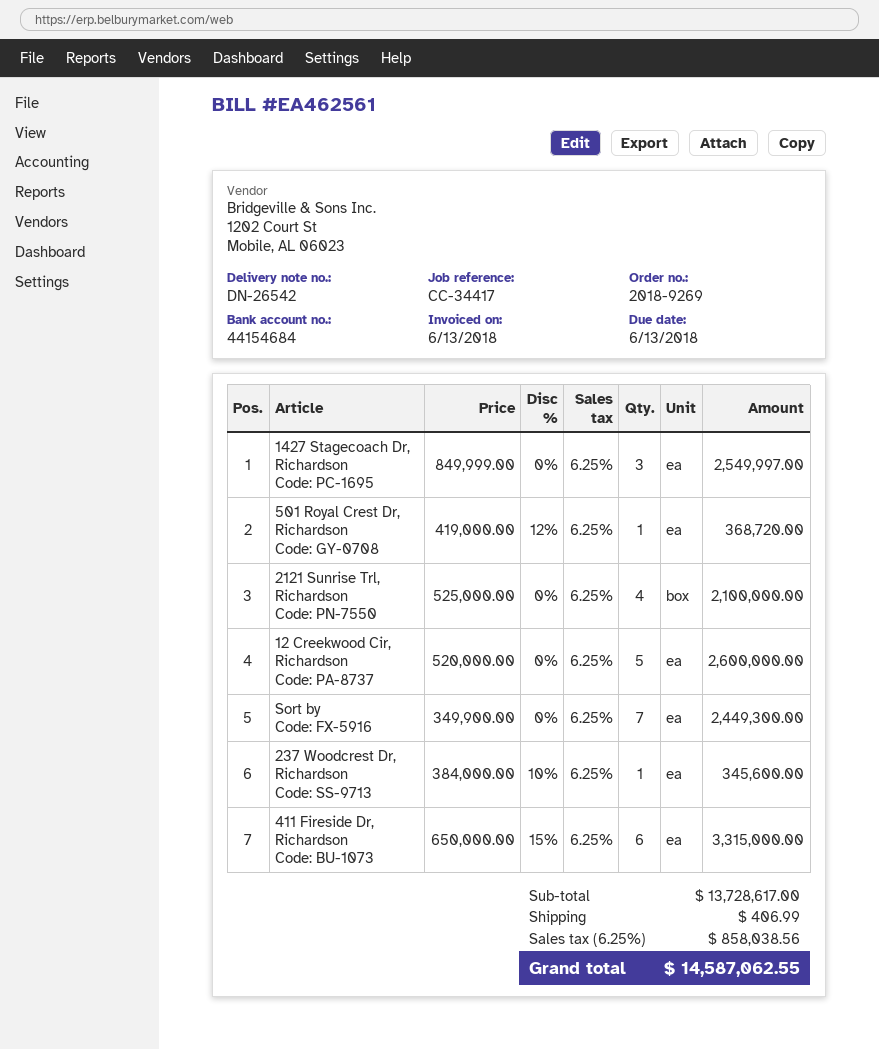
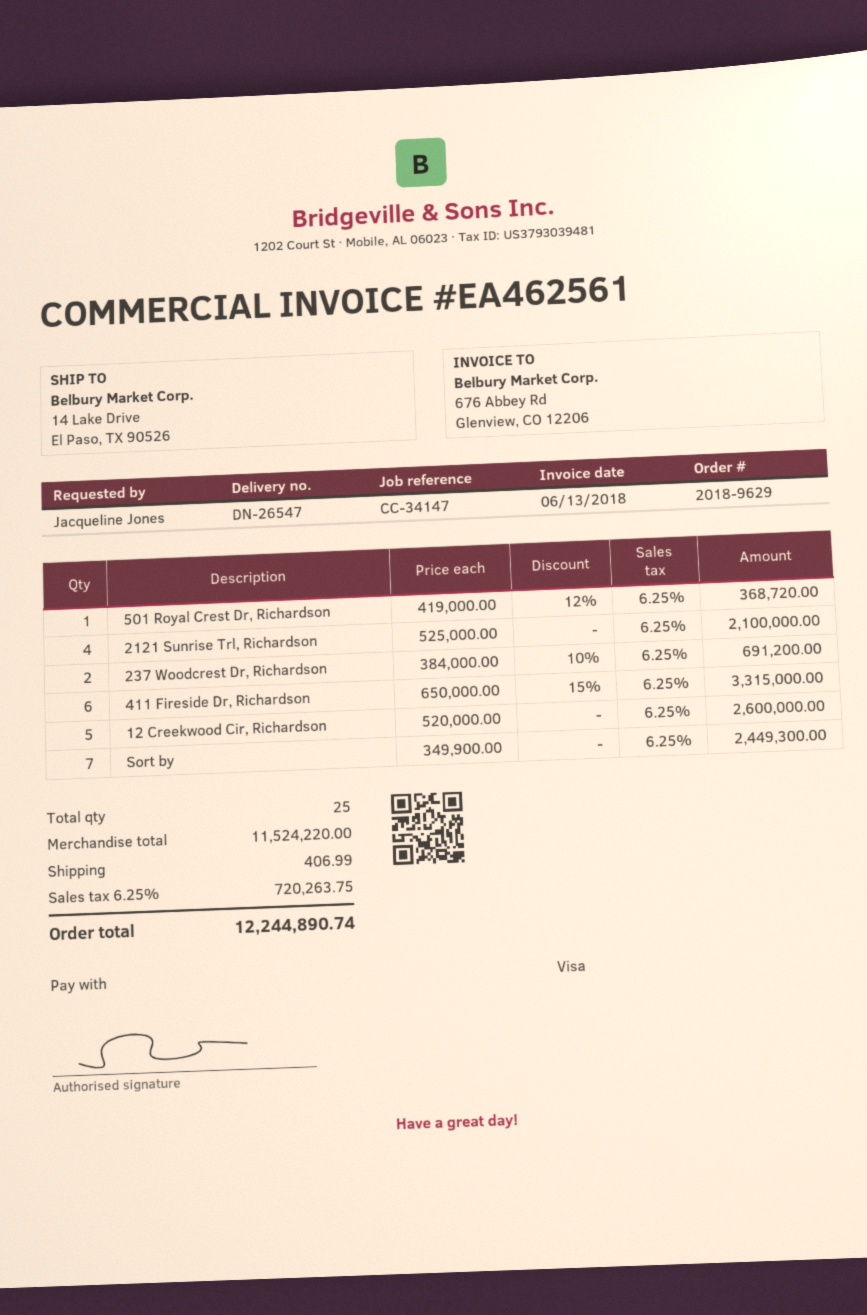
order number: 2018-9269 -> 2018-9629
delivery note number: DN-26542 -> DN-26547
reference: CC-34417 -> CC-34147
1427 Stagecoach Dr, Richardson: 3 x 849999.00 = 2549997.00 -> none
237 Woodcrest Dr, Richardson: 1 x 384000.00 - 10% = 345600.00 -> 2 x 384000.00 - 10% = 691200.00
subtotal: 13728617.00 -> 11524220.00
tax: 6.25% = 858038.56 -> 6.25% = 720263.75
total: 14587062.55 -> 12244890.74

